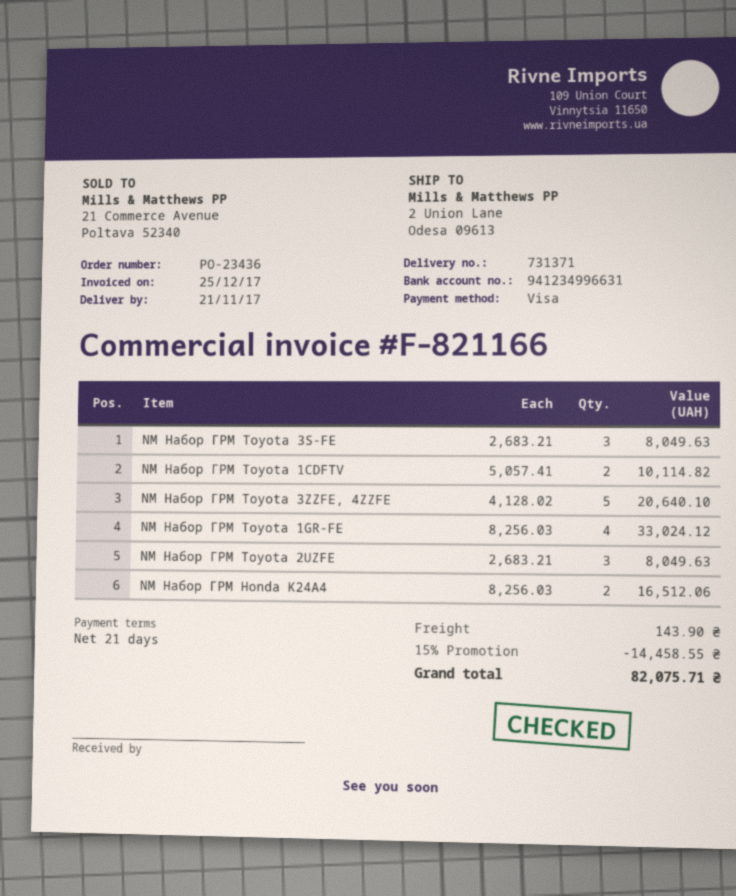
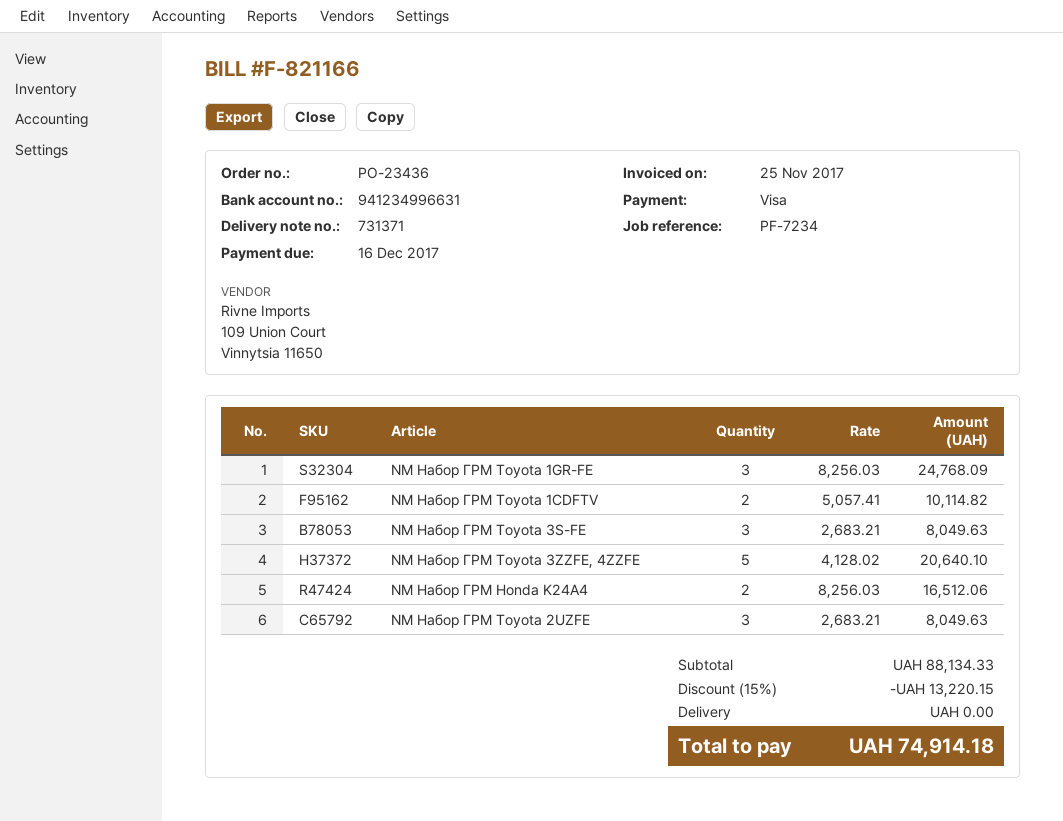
invoice date: 2017-12-25 -> 2017-11-25
NM Набор ГРМ Toyota 1GR-FE: 4 x 8256.03 = 33024.12 -> 3 x 8256.03 = 24768.09
discount: 15% = 14458.55 -> 15% = 13220.15
shipping: 143.90 -> 0.00
total: 82075.71 -> 74914.18

